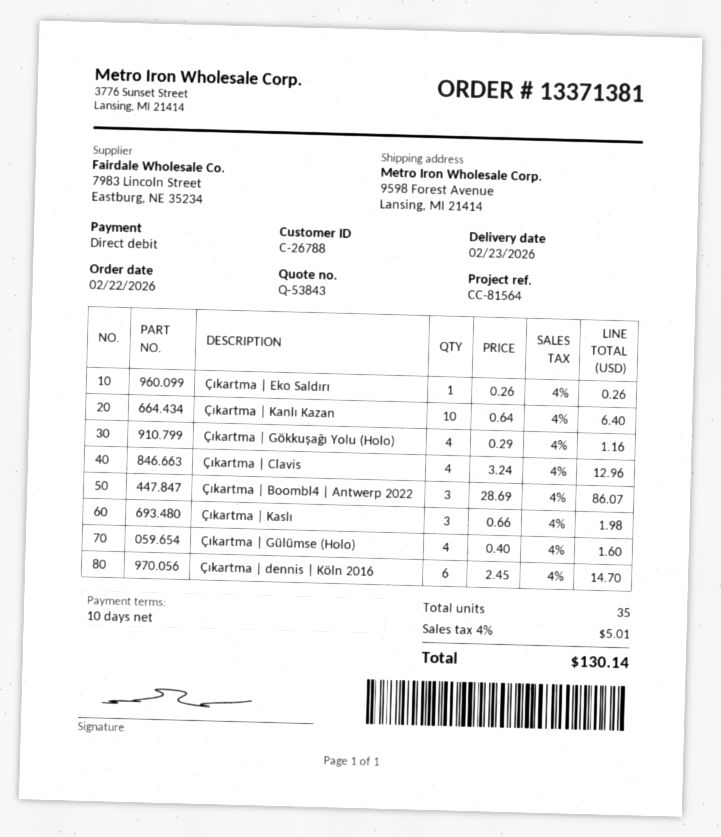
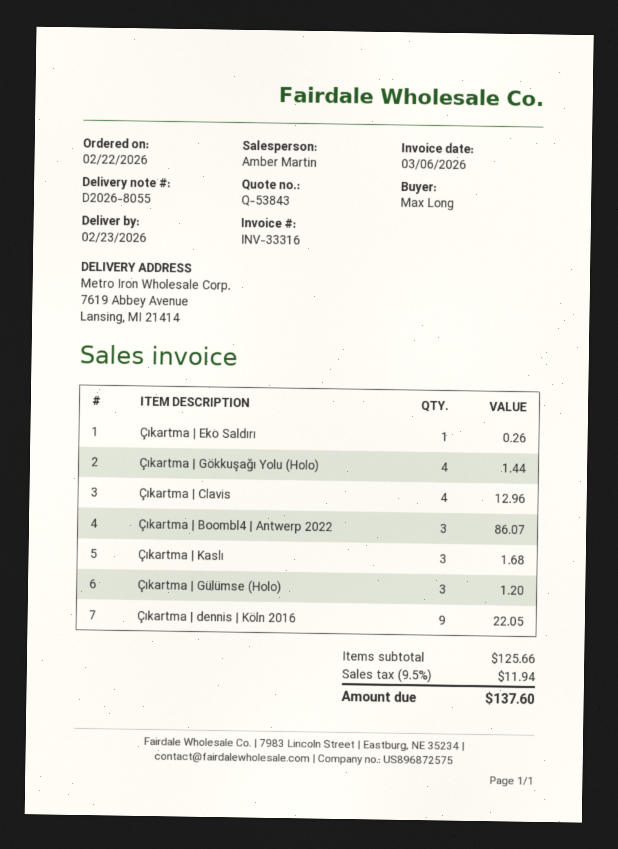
ship to: 9598 Forest Avenue, Lansing, MI 21414 -> 7619 Abbey Avenue, Lansing, MI 21414
Çıkartma | Kanlı Kazan: 10 for 6.40 -> none
Çıkartma | Gökkuşağı Yolu (Holo): 4 for 1.16 -> 4 for 1.44
Çıkartma | Kaslı: 3 for 1.98 -> 3 for 1.68
Çıkartma | Gülümse (Holo): 4 for 1.60 -> 3 for 1.20
Çıkartma | dennis | Köln 2016: 6 for 14.70 -> 9 for 22.05
tax: 4% = 5.01 -> 9.5% = 11.94
total: 130.14 -> 137.60

